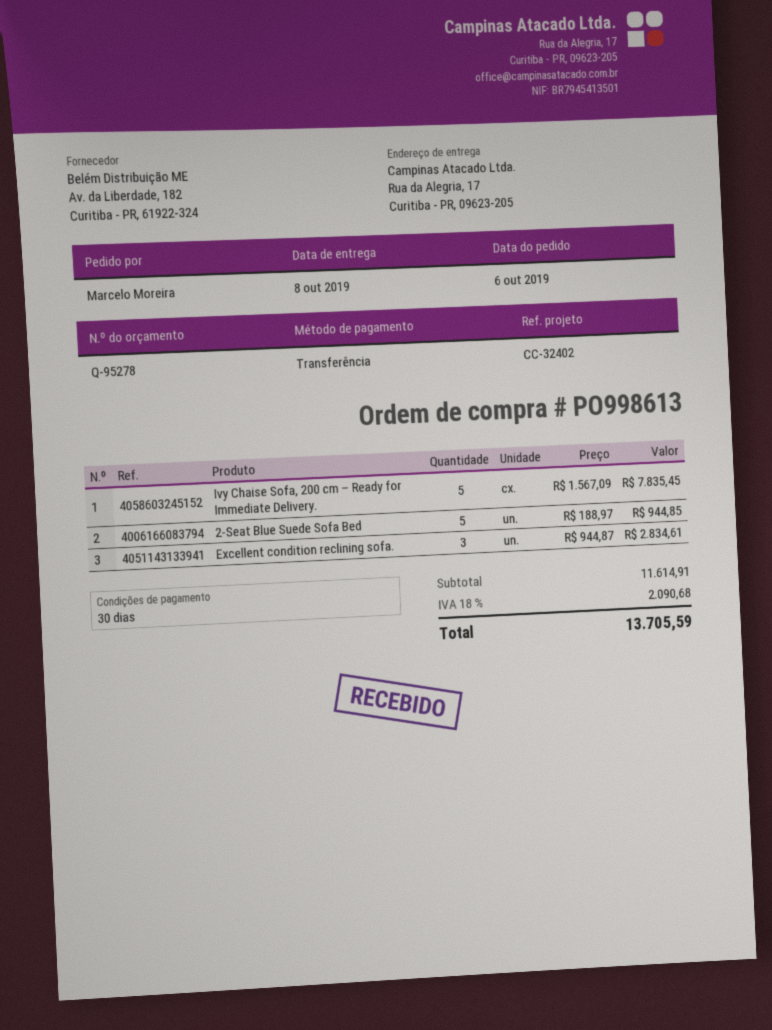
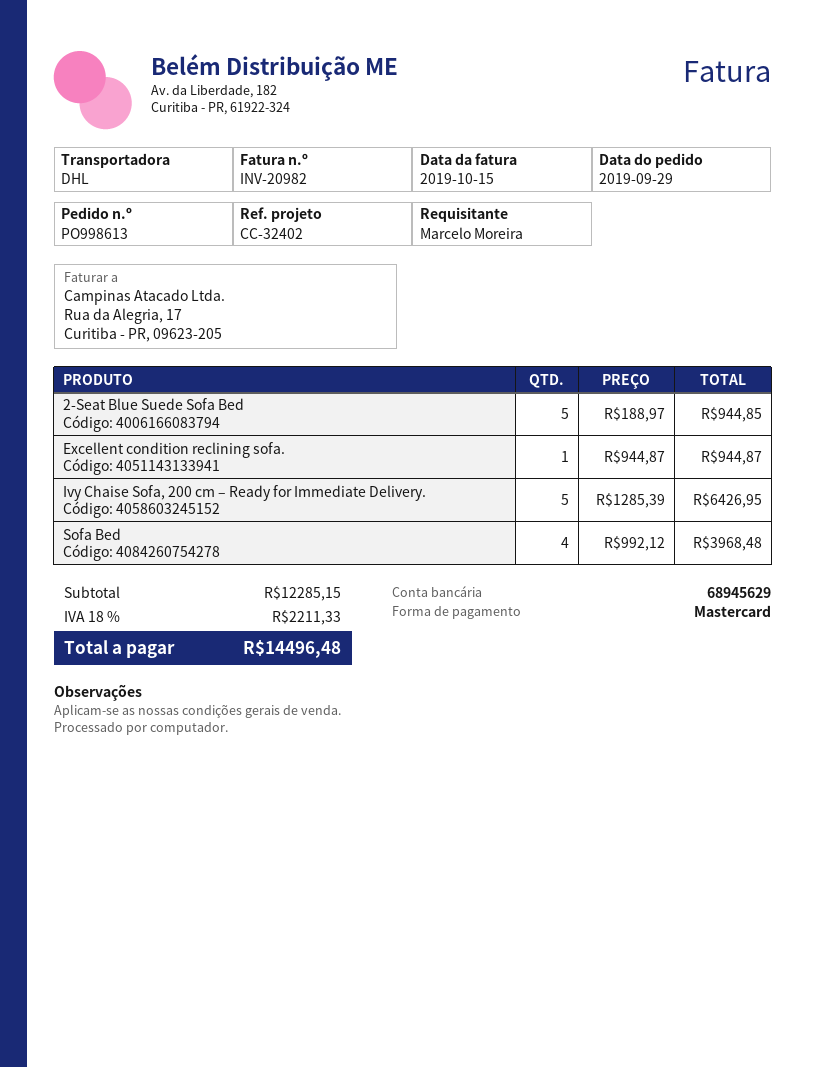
order date: 2019-10-06 -> 2019-09-29
payment method: bank transfer -> Mastercard
Ivy Chaise Sofa, 200 cm – Ready for Immediate Delivery.: 5 x 1567.09 = 7835.45 -> 5 x 1285.39 = 6426.95
Excellent condition reclining sofa.: 3 x 944.87 = 2834.61 -> 1 x 944.87 = 944.87
Sofa Bed: none -> 4 x 992.12 = 3968.48
subtotal: 11614.91 -> 12285.15
tax: 18% = 2090.68 -> 18% = 2211.33
total: 13705.59 -> 14496.48

